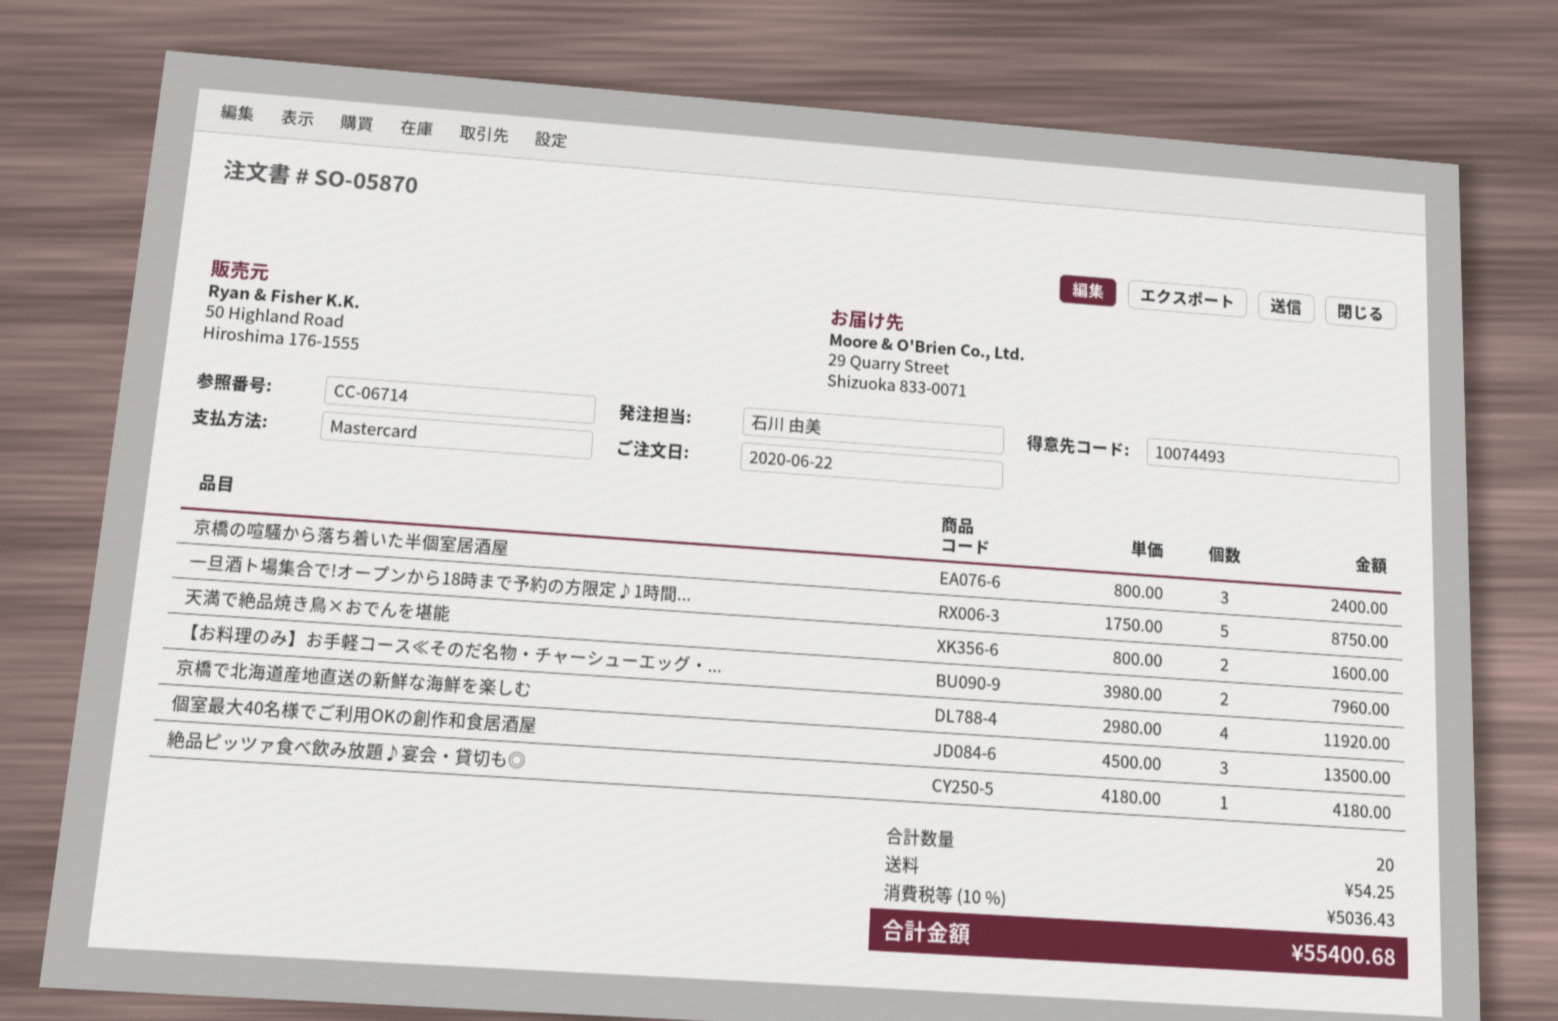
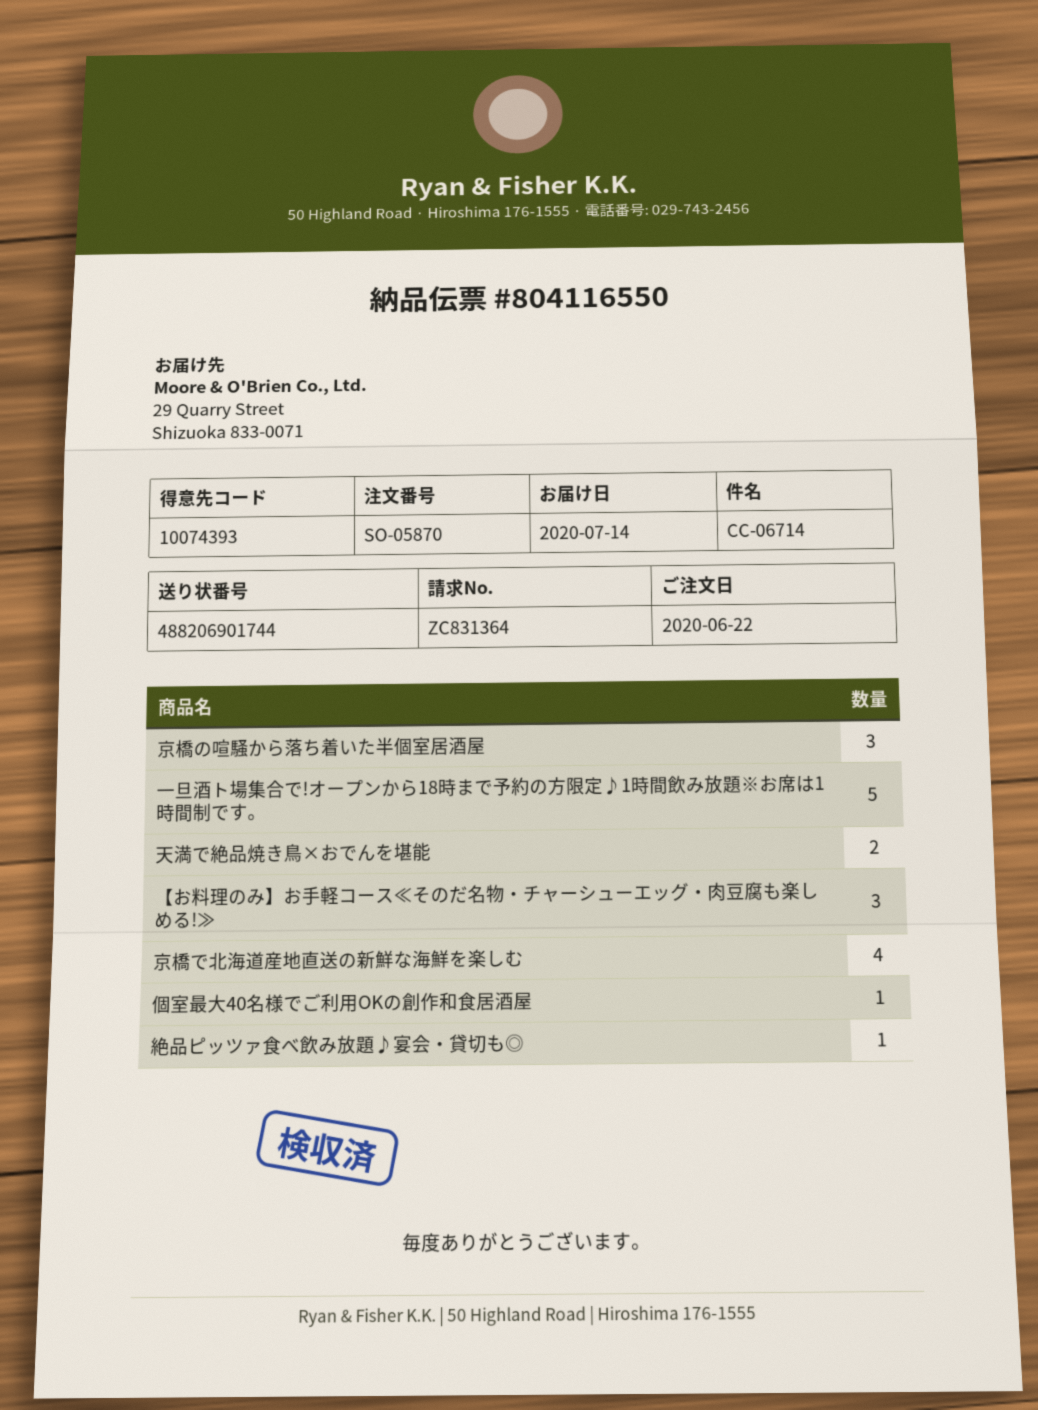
customer number: 10074493 -> 10074393
【お料理のみ】お手軽コース≪そのだ名物・チャーシューエッグ・...: 2 -> 3
個室最大40名様でご利用OKの創作和食居酒屋: 3 -> 1

